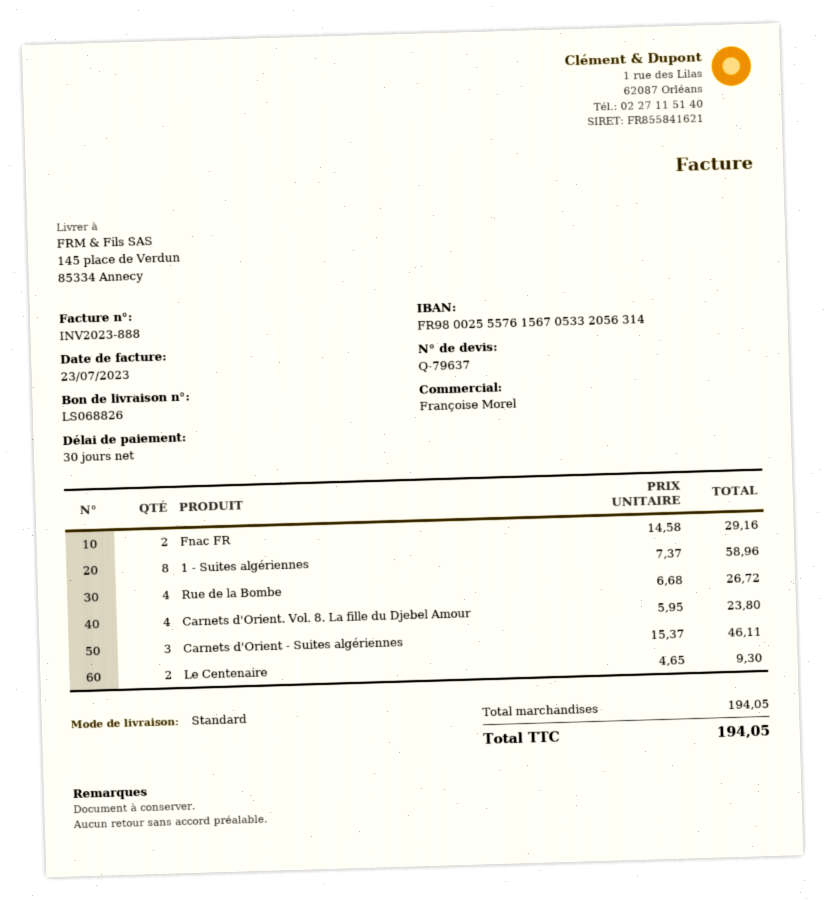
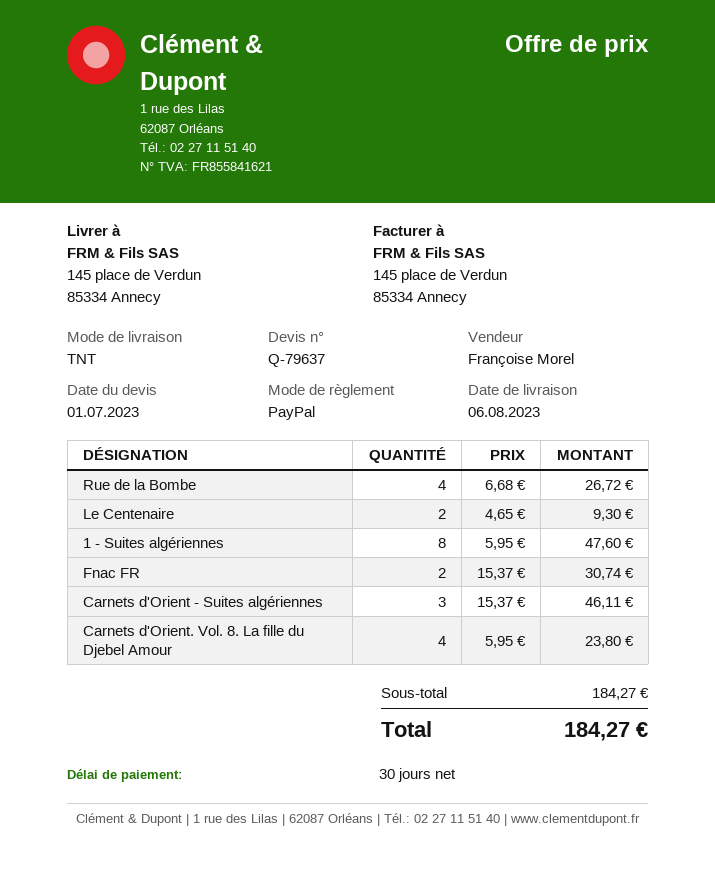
shipping method: standard -> TNT
Fnac FR: 2 x 14.58 = 29.16 -> 2 x 15.37 = 30.74
1 - Suites algériennes: 8 x 7.37 = 58.96 -> 8 x 5.95 = 47.60
subtotal: 194.05 -> 184.27
total: 194.05 -> 184.27

